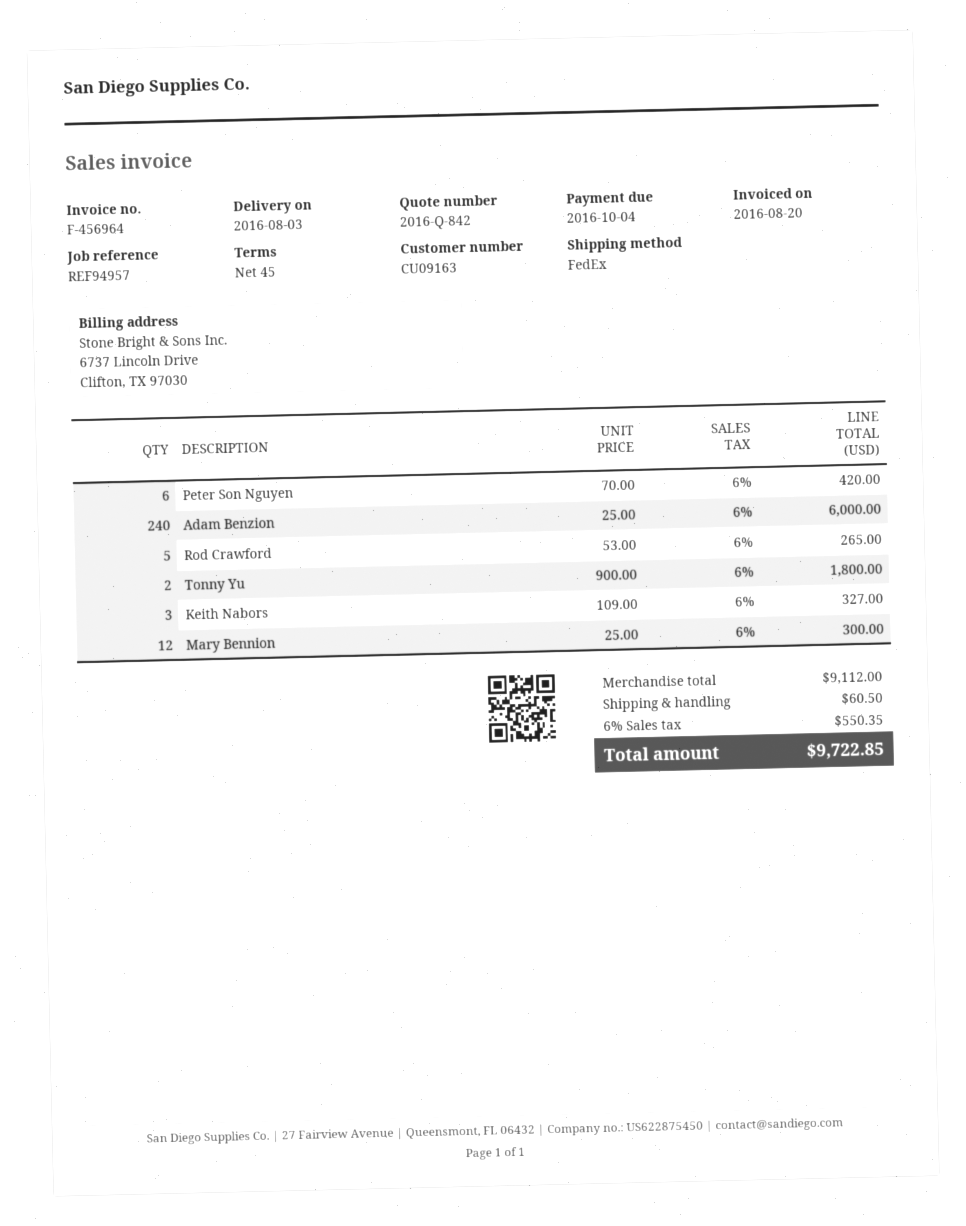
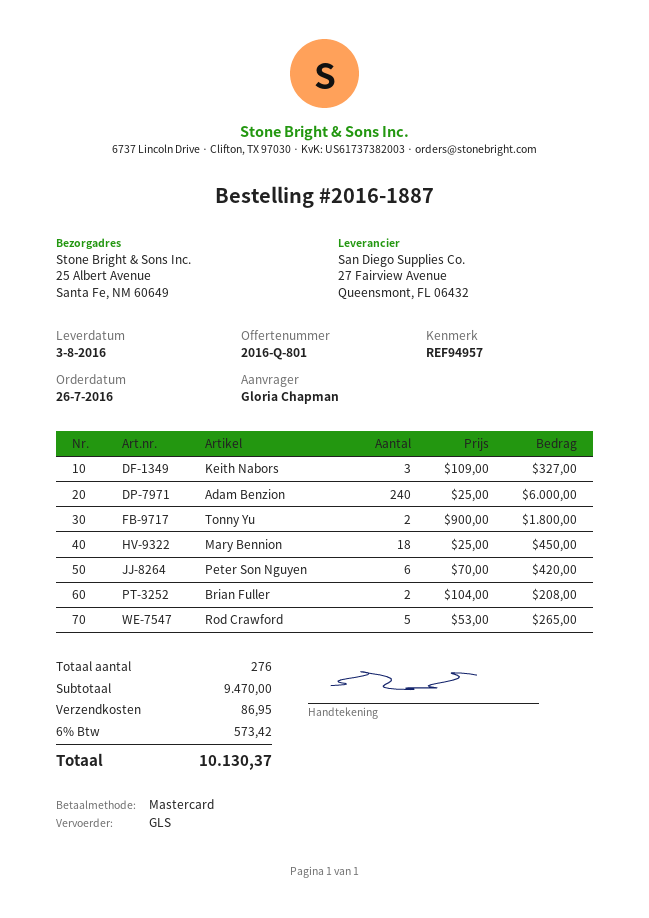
quote number: 2016-Q-842 -> 2016-Q-801
shipping method: FedEx -> GLS
Mary Bennion: 12 x 25.00 = 300.00 -> 18 x 25.00 = 450.00
Brian Fuller: none -> 2 x 104.00 = 208.00
subtotal: 9112.00 -> 9470.00
shipping: 60.50 -> 86.95
tax: 6% = 550.35 -> 6% = 573.42
total: 9722.85 -> 10130.37

